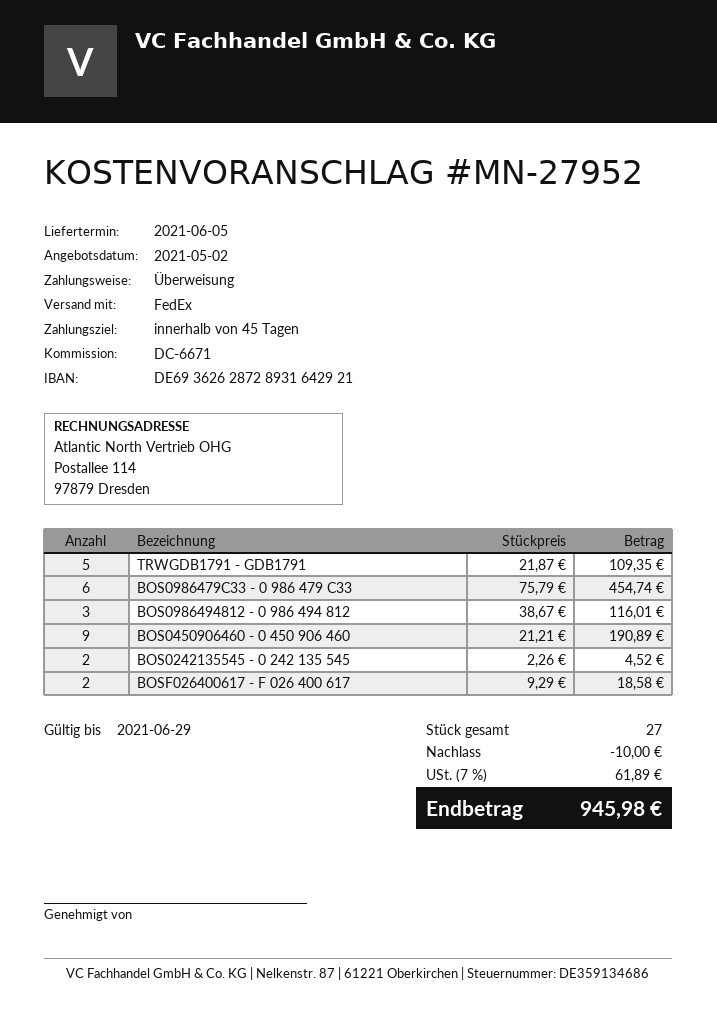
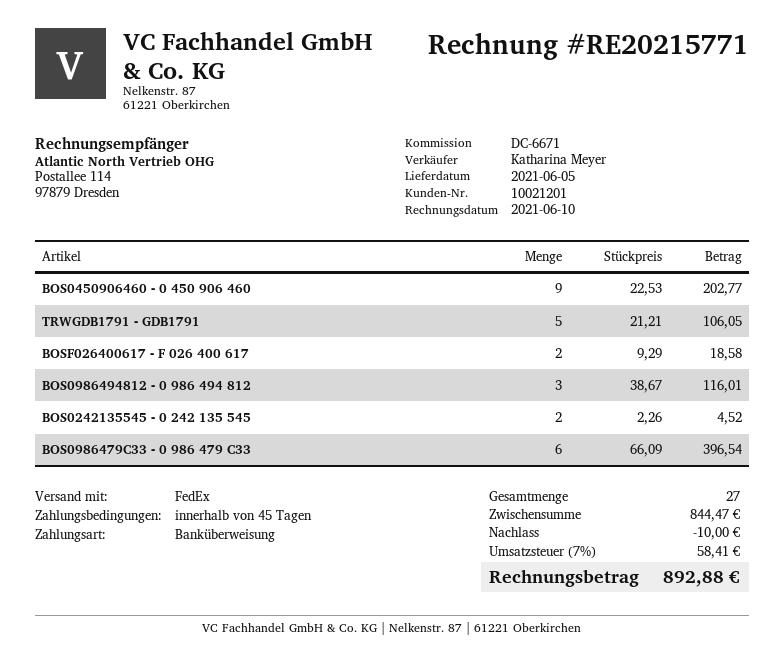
TRWGDB1791 - GDB1791: 5 x 21.87 = 109.35 -> 5 x 21.21 = 106.05
BOS0986479C33 - 0 986 479 C33: 6 x 75.79 = 454.74 -> 6 x 66.09 = 396.54
BOS0450906460 - 0 450 906 460: 9 x 21.21 = 190.89 -> 9 x 22.53 = 202.77
tax: 7% = 61.89 -> 7% = 58.41
total: 945.98 -> 892.88

